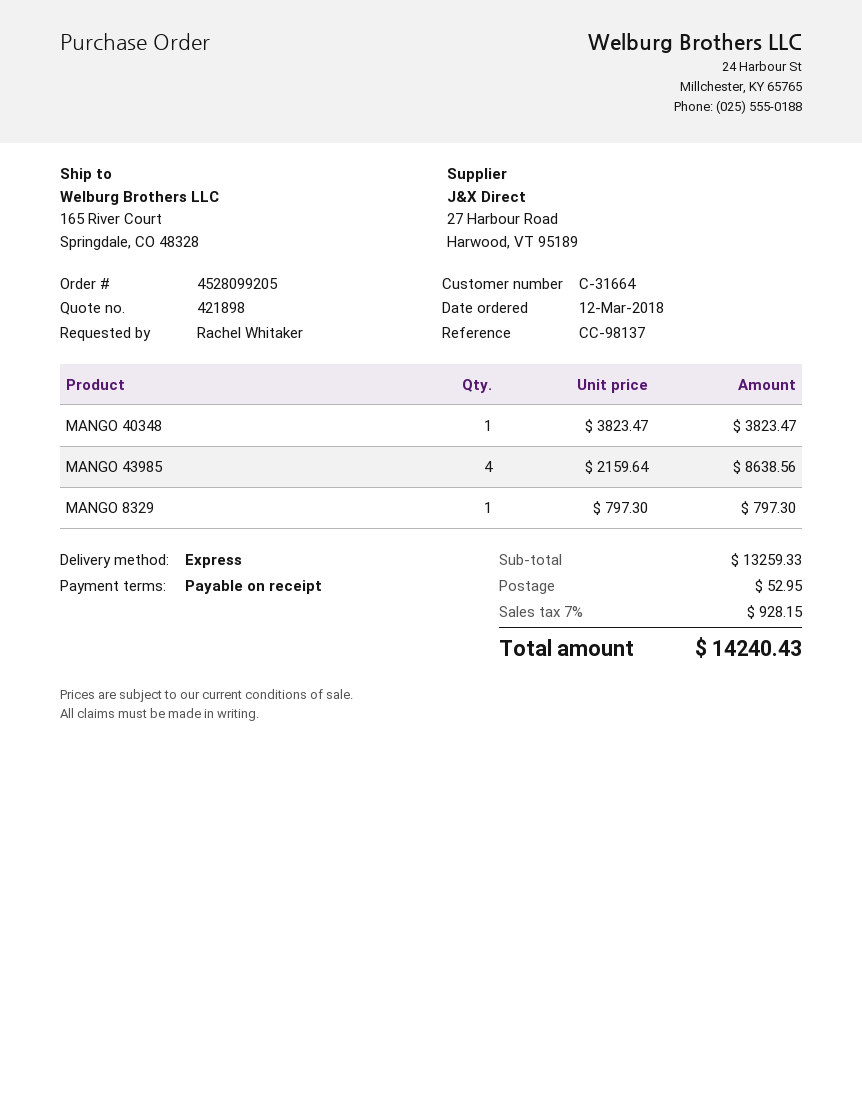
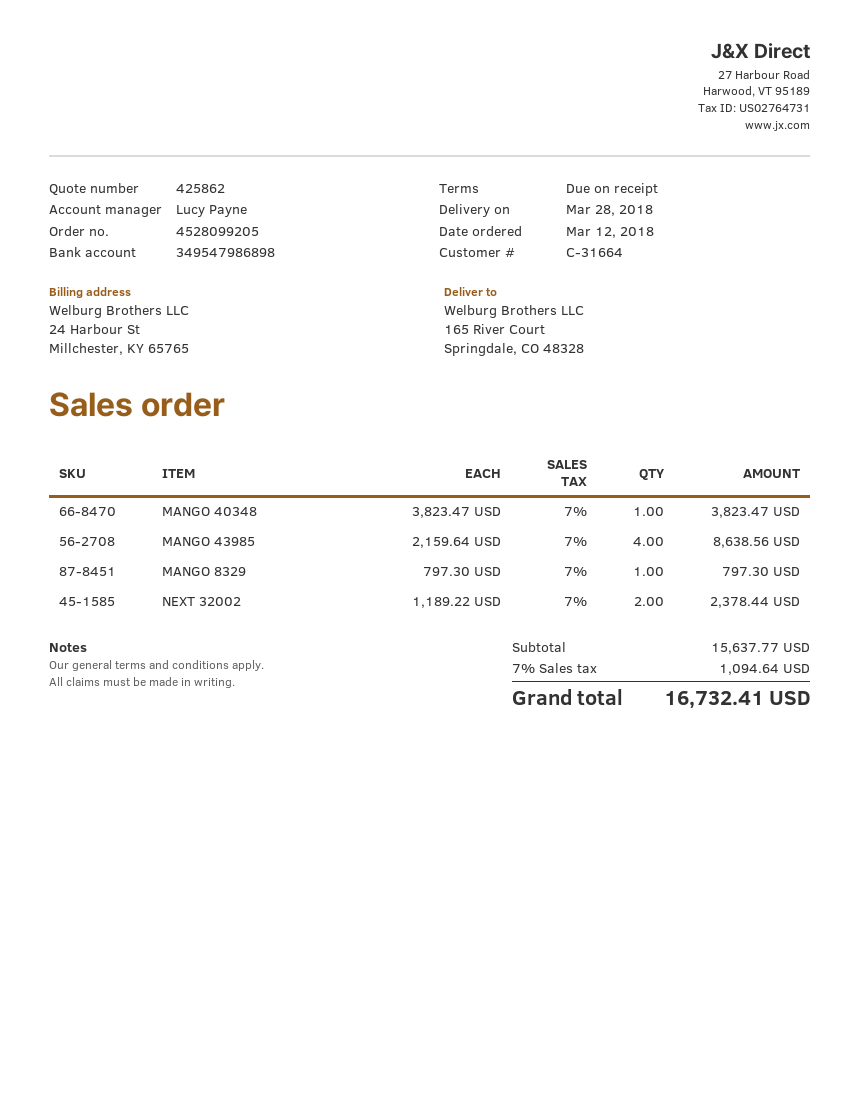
quote number: 421898 -> 425862
NEXT 32002: none -> 2 x 1189.22 = 2378.44
subtotal: 13259.33 -> 15637.77
shipping: 52.95 -> none
tax: 7% = 928.15 -> 7% = 1094.64
total: 14240.43 -> 16732.41

